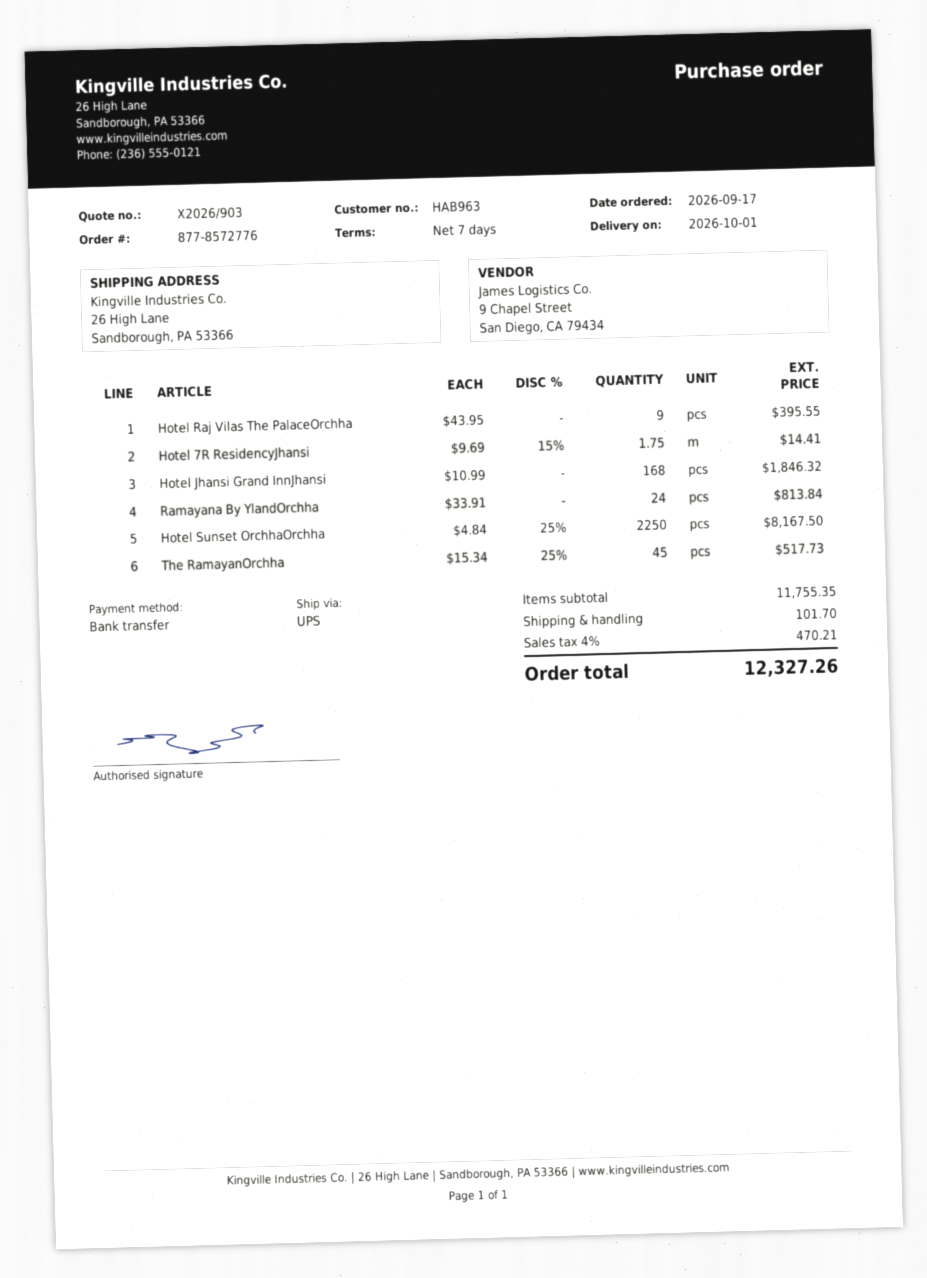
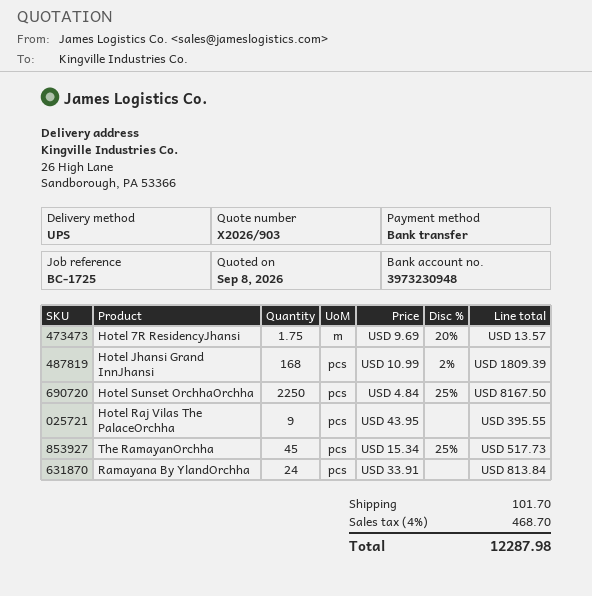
Hotel 7R ResidencyJhansi: 1.75 x 9.69 - 15% = 14.41 -> 1.75 x 9.69 - 20% = 13.57
Hotel Jhansi Grand InnJhansi: 168 x 10.99 = 1846.32 -> 168 x 10.99 - 2% = 1809.39
tax: 4% = 470.21 -> 4% = 468.70
total: 12327.26 -> 12287.98

